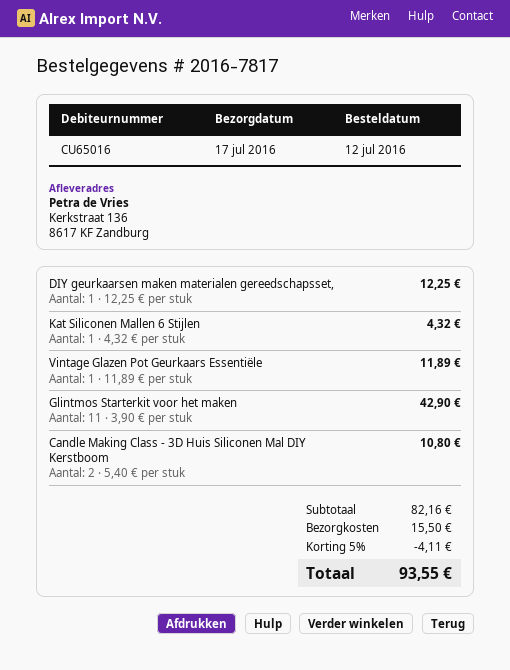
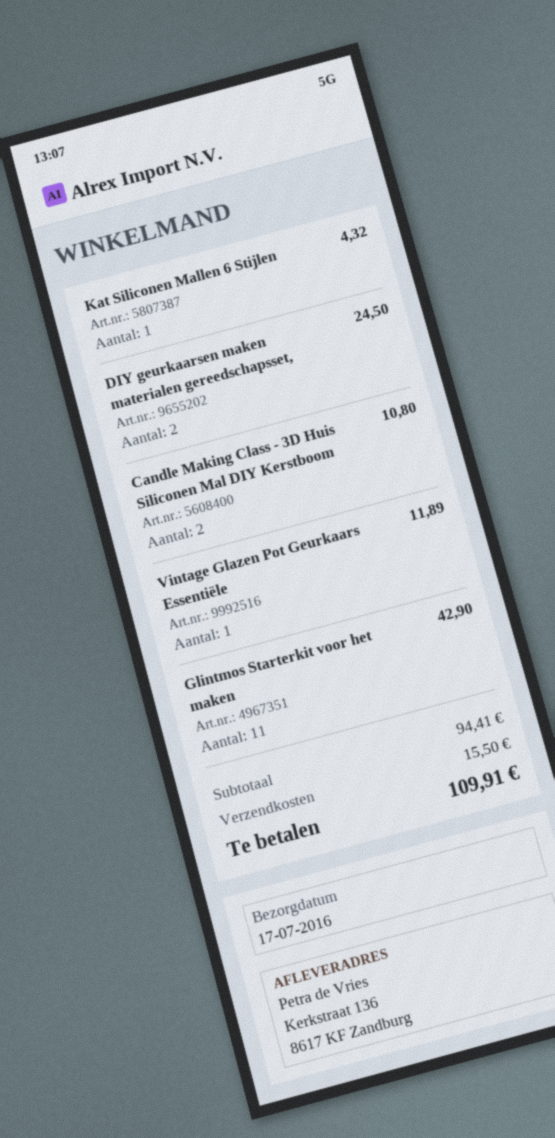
DIY geurkaarsen maken materialen gereedschapsset,: 1 for 12.25 -> 2 for 24.50
subtotal: 82.16 -> 94.41
discount: 5% = 4.11 -> none
total: 93.55 -> 109.91

